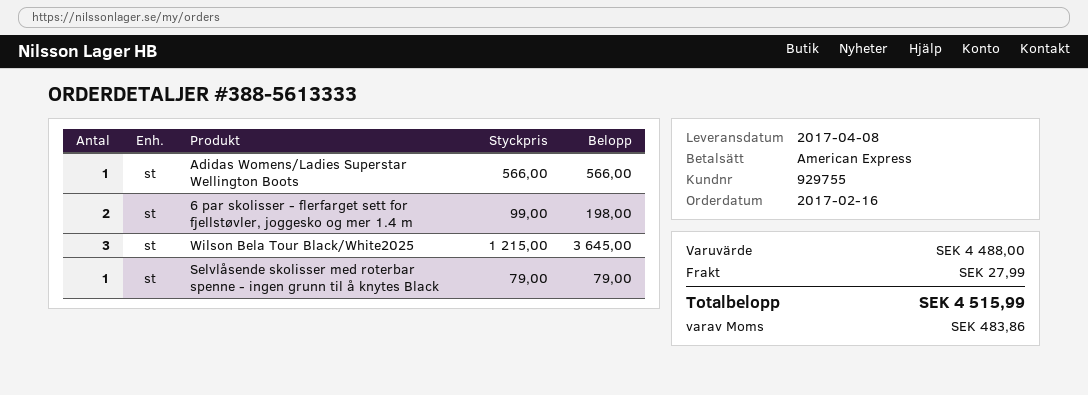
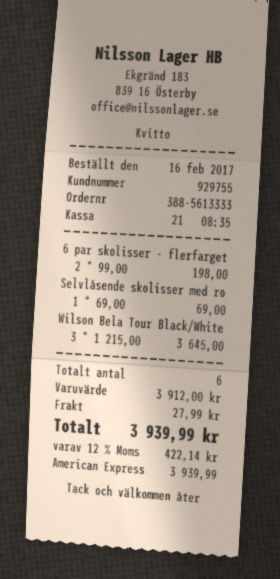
Adidas Womens/Ladies Superstar Wellington Boots: 1 x 566.00 = 566.00 -> none
Selvlåsende skolisser med roterbar spenne - ingen grunn til å knytes Black: 1 x 79.00 = 79.00 -> 1 x 69.00 = 69.00
subtotal: 4488.00 -> 3912.00
tax: 483.86 -> 422.14
total: 4515.99 -> 3939.99

